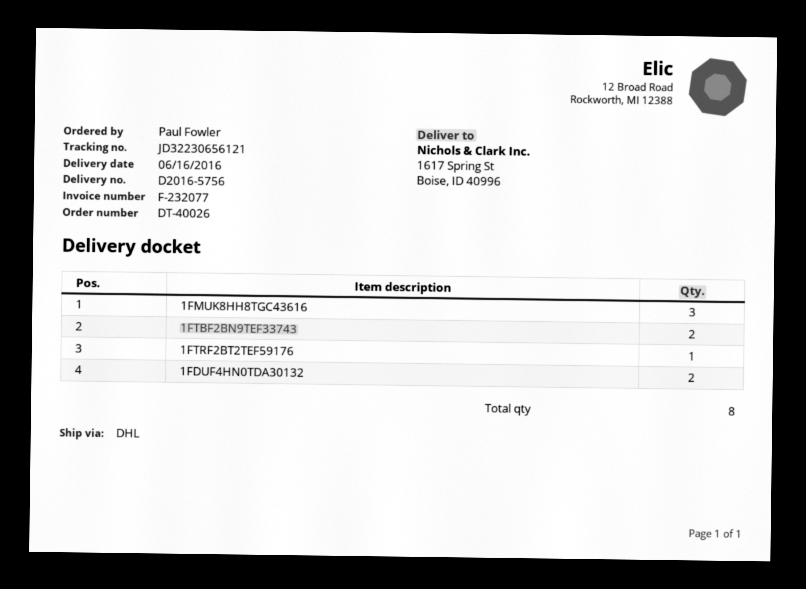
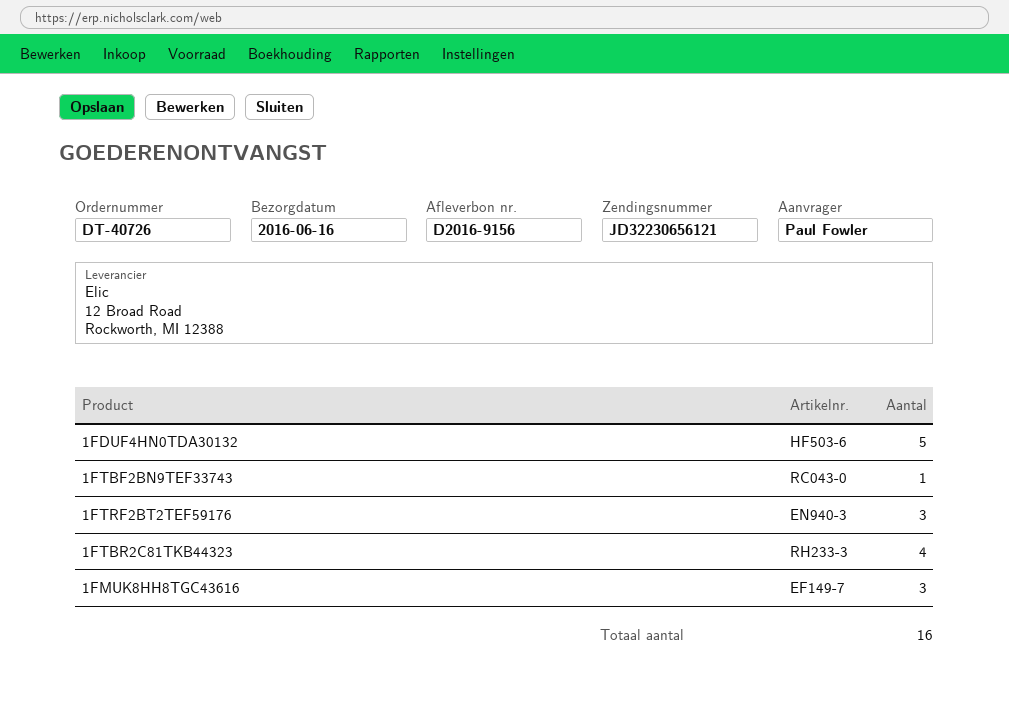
order number: DT-40026 -> DT-40726
delivery note number: D2016-5756 -> D2016-9156
1FTBF2BN9TEF33743: 2 -> 1
1FTRF2BT2TEF59176: 1 -> 3
1FDUF4HN0TDA30132: 2 -> 5
1FTBR2C81TKB44323: none -> 4
total quantity: 8 -> 16

